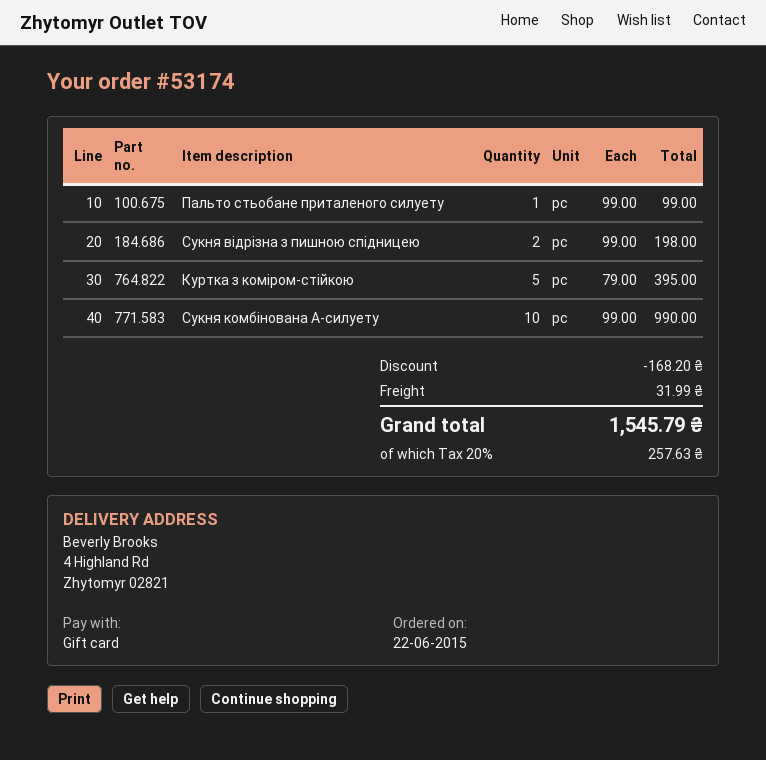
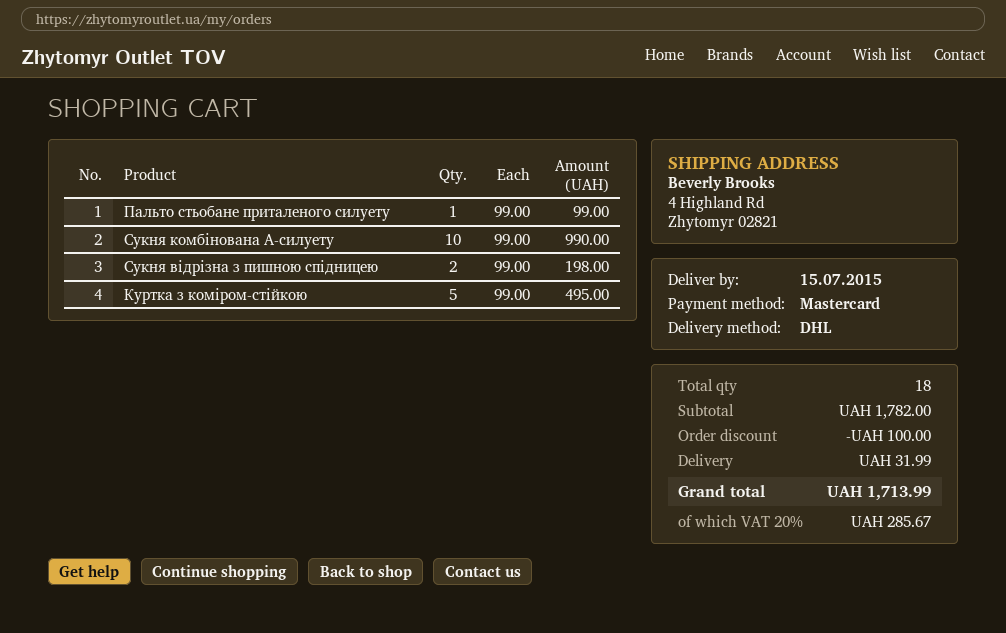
payment method: gift card -> Mastercard
Куртка з коміром-стійкою: 5 x 79.00 = 395.00 -> 5 x 99.00 = 495.00
discount: 168.20 -> 100.00
tax: 20% = 257.63 -> 20% = 285.67
total: 1545.79 -> 1713.99

